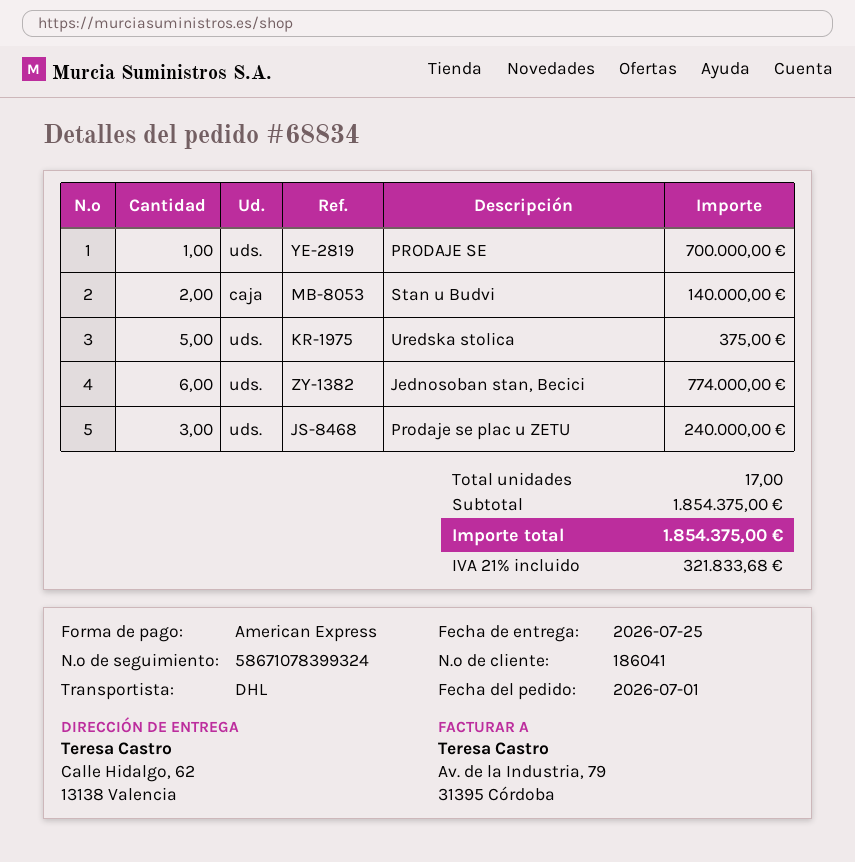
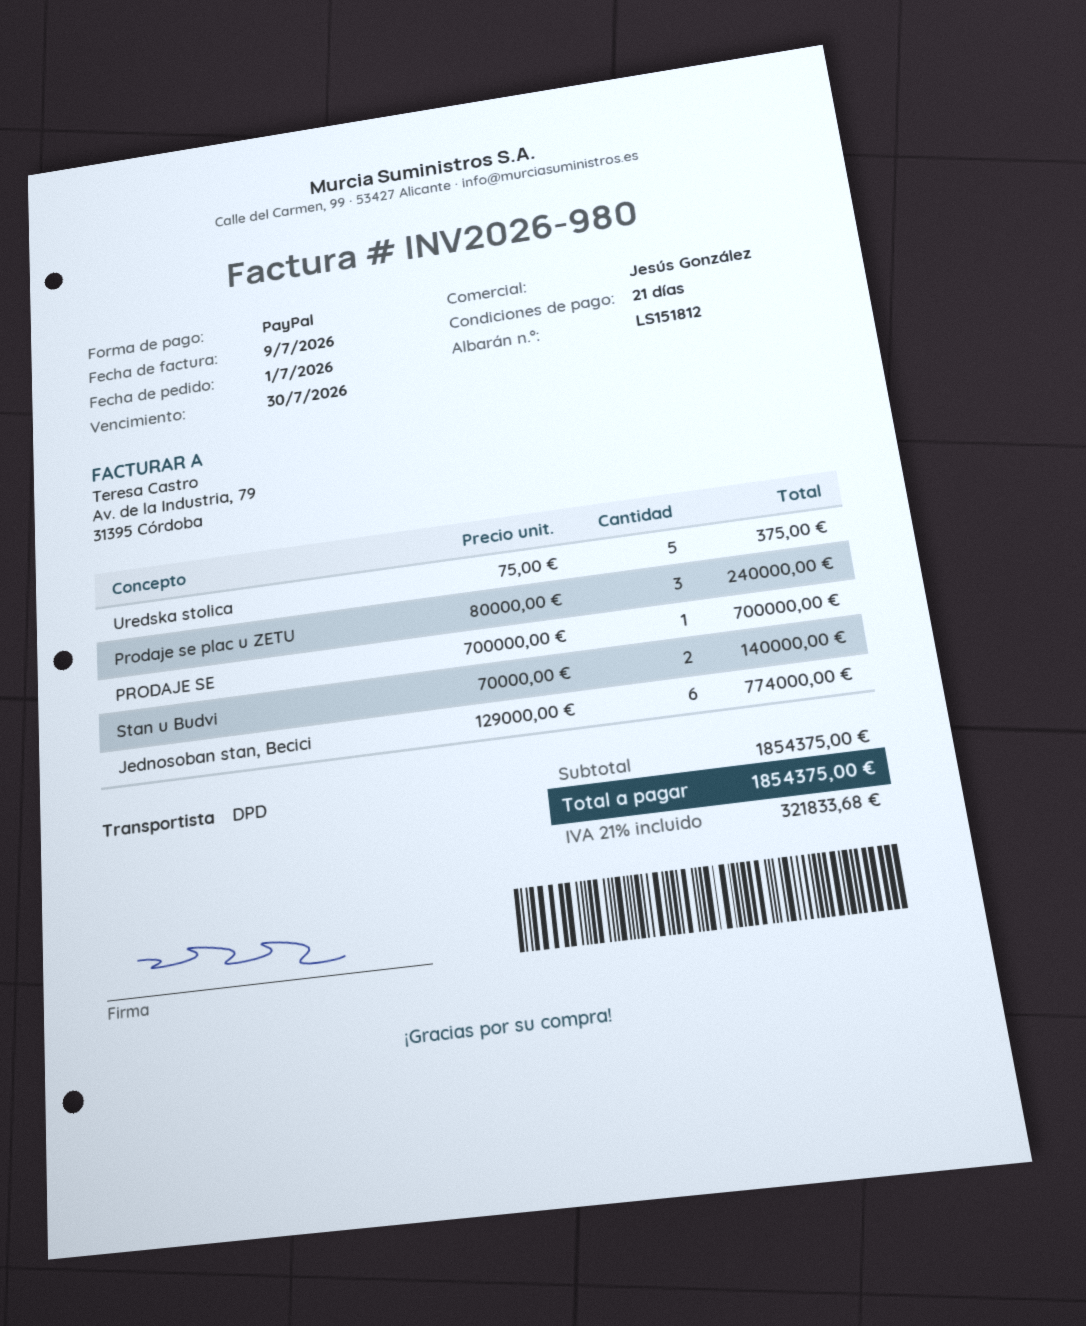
payment method: American Express -> PayPal
shipping method: DHL -> DPD

